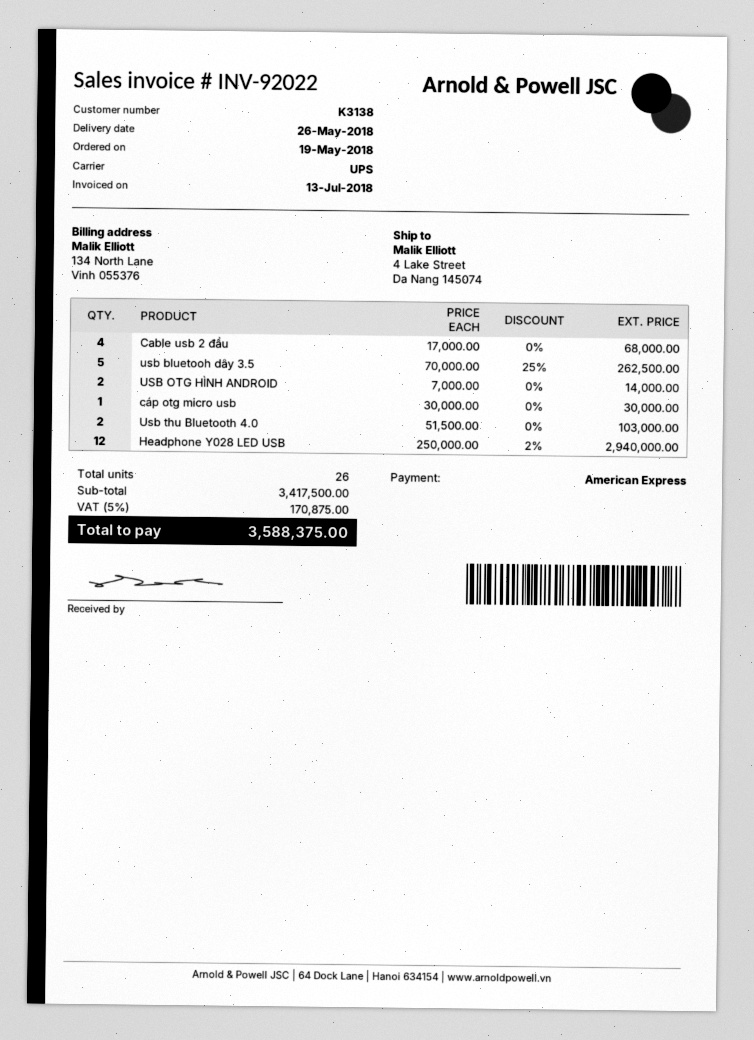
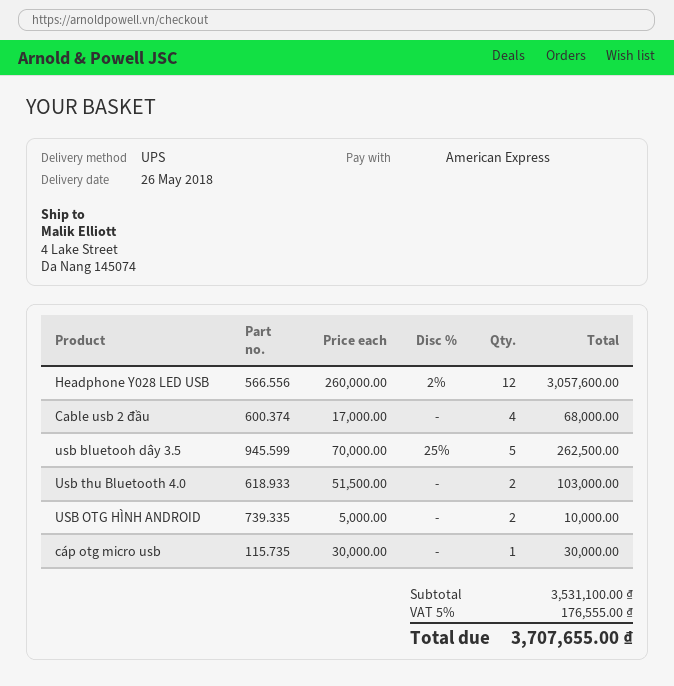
USB OTG HÌNH ANDROID: 2 x 7000.00 = 14000.00 -> 2 x 5000.00 = 10000.00
Headphone Y028 LED USB: 12 x 250000.00 - 2% = 2940000.00 -> 12 x 260000.00 - 2% = 3057600.00
subtotal: 3417500.00 -> 3531100.00
tax: 5% = 170875.00 -> 5% = 176555.00
total: 3588375.00 -> 3707655.00

